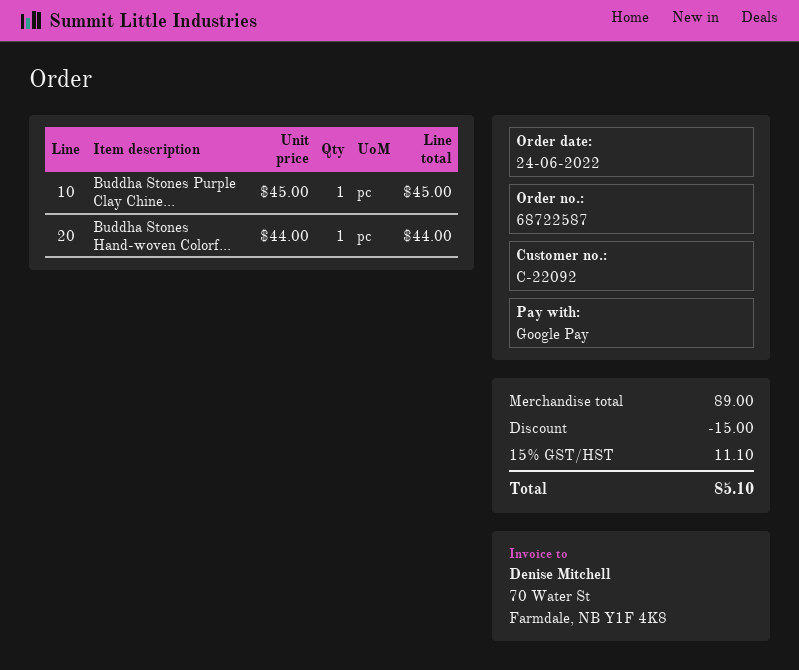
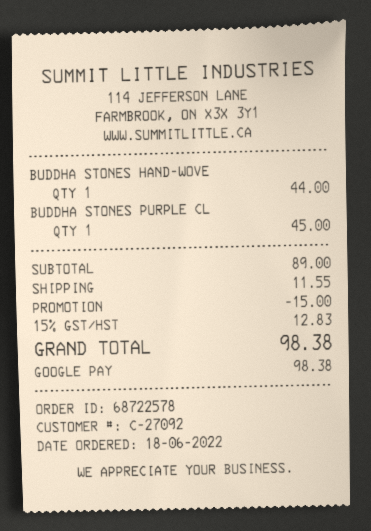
order number: 68722587 -> 68722578
order date: 2022-06-24 -> 2022-06-18
customer number: C-22092 -> C-27092
shipping: none -> 11.55
tax: 15% = 11.10 -> 15% = 12.83
total: 85.10 -> 98.38

